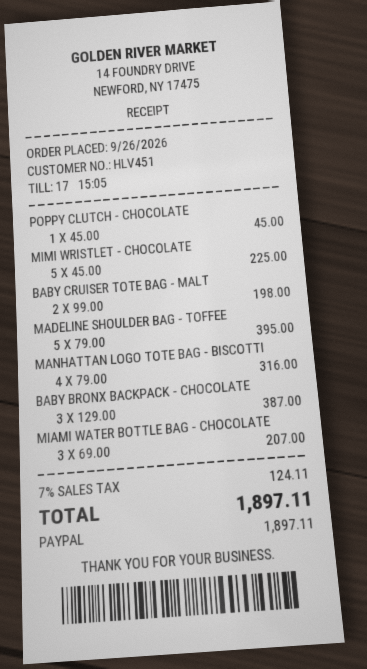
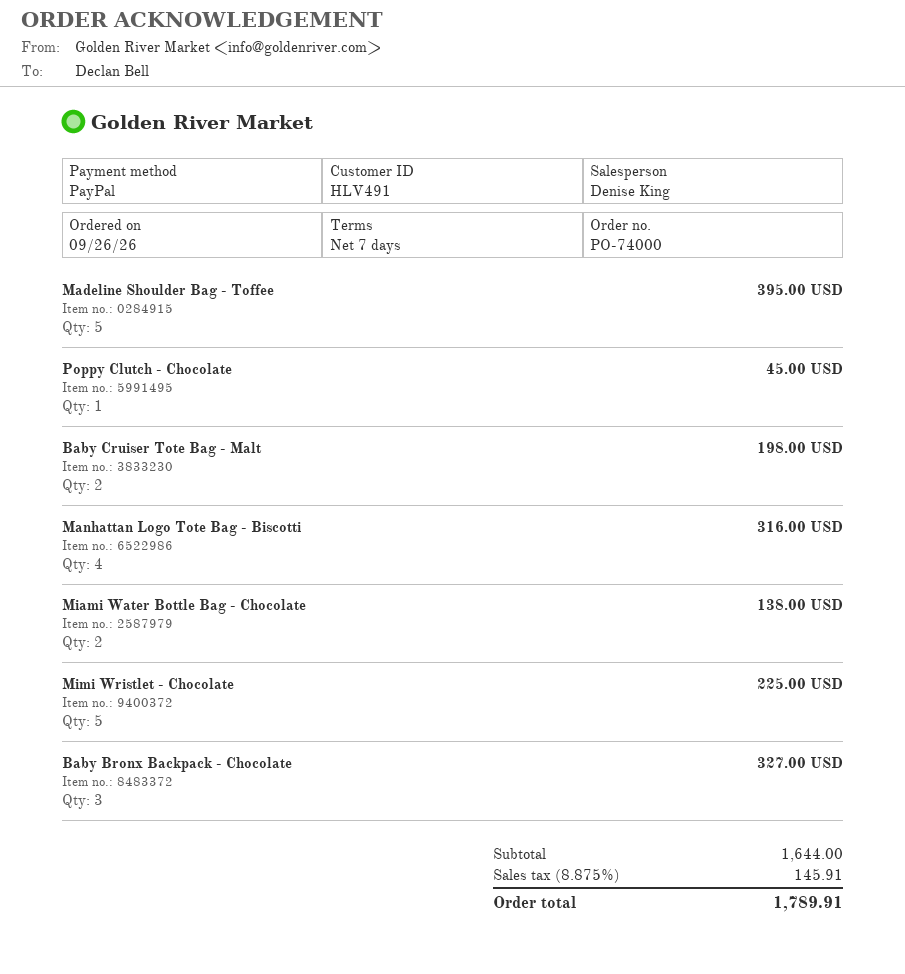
customer number: HLV451 -> HLV491
BABY BRONX BACKPACK - CHOCOLATE: 3 for 387.00 -> 3 for 327.00
MIAMI WATER BOTTLE BAG - CHOCOLATE: 3 for 207.00 -> 2 for 138.00
tax: 7% = 124.11 -> 8.875% = 145.91
total: 1897.11 -> 1789.91

